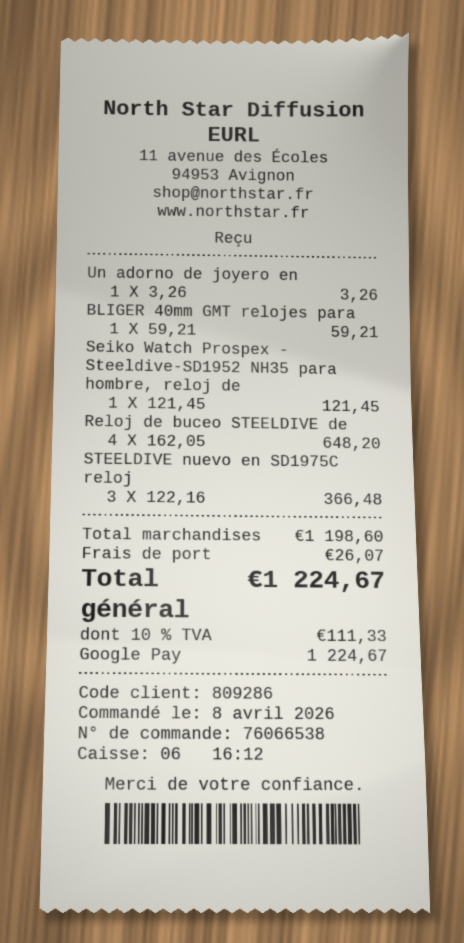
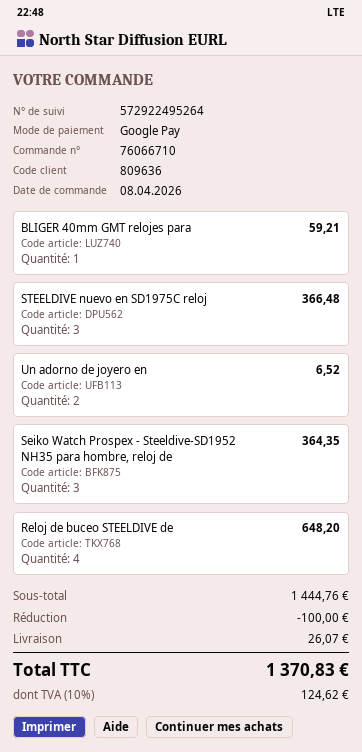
order number: 76066538 -> 76066710
customer number: 809286 -> 809636
Un adorno de joyero en: 1 for 3.26 -> 2 for 6.52
Seiko Watch Prospex - Steeldive-SD1952 NH35 para hombre, reloj de: 1 for 121.45 -> 3 for 364.35
subtotal: 1198.60 -> 1444.76
discount: none -> 100.00
tax: 10% = 111.33 -> 10% = 124.62
total: 1224.67 -> 1370.83

